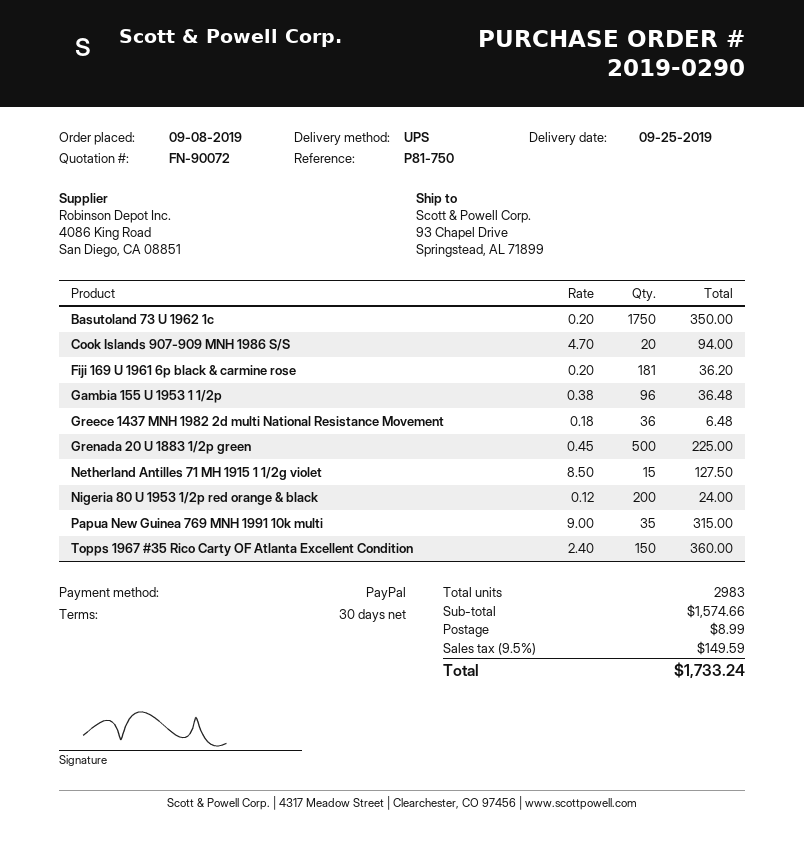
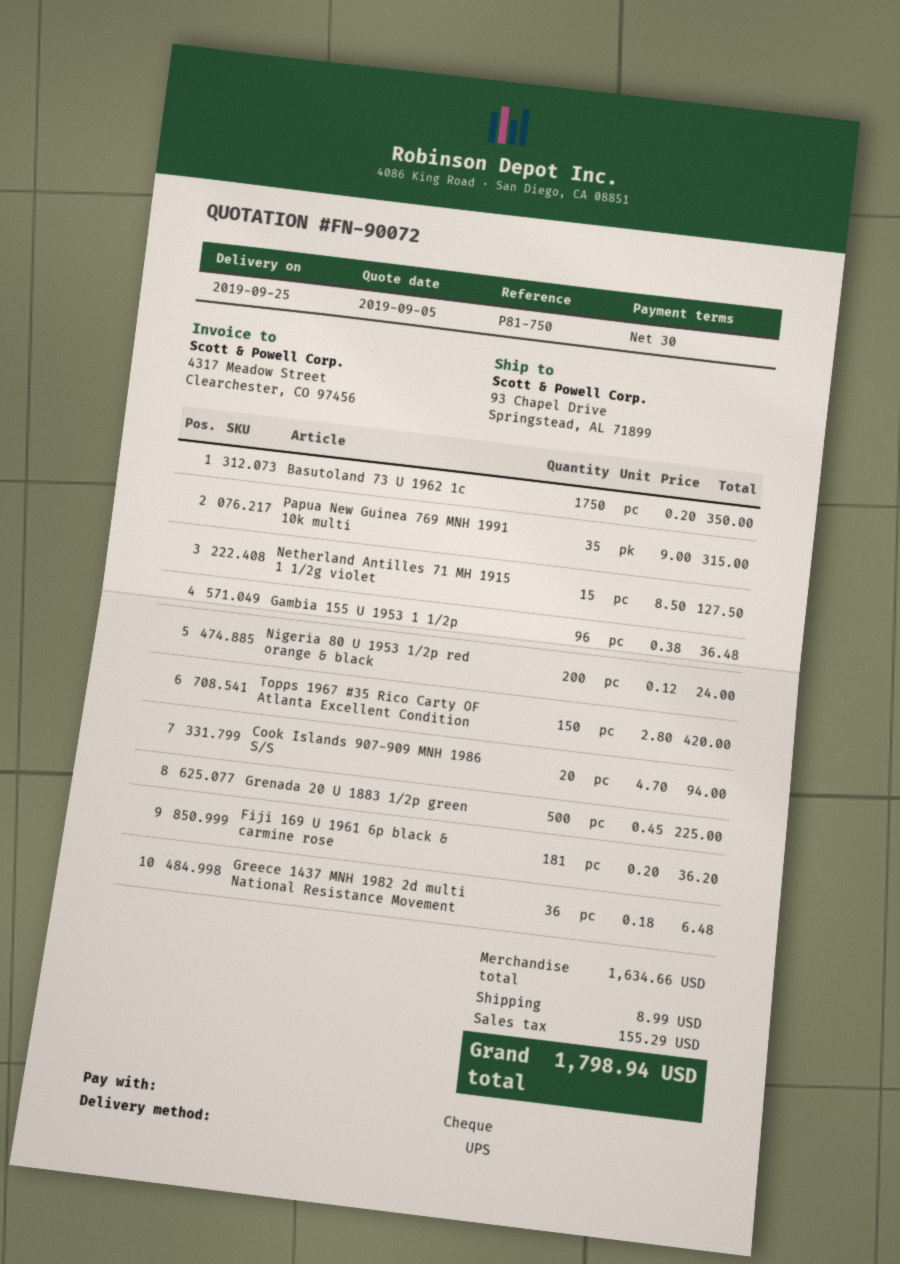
payment method: PayPal -> cheque
Topps 1967 #35 Rico Carty OF Atlanta Excellent Condition: 150 x 2.40 = 360.00 -> 150 x 2.80 = 420.00
subtotal: 1574.66 -> 1634.66
tax: 149.59 -> 155.29
total: 1733.24 -> 1798.94

